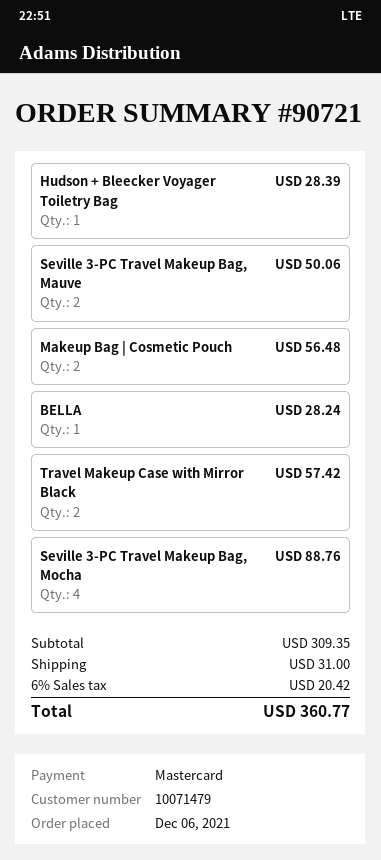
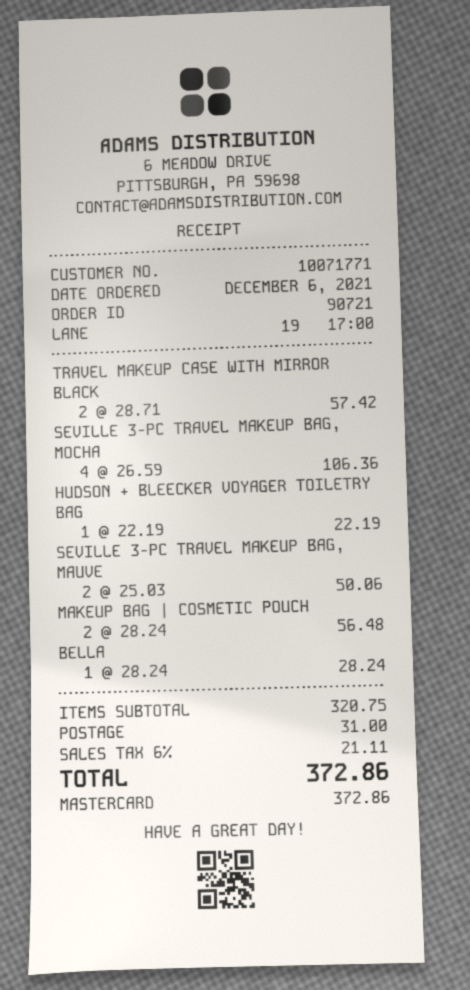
customer number: 10071479 -> 10071771
Hudson + Bleecker Voyager Toiletry Bag: 1 for 28.39 -> 1 for 22.19
Seville 3-PC Travel Makeup Bag, Mocha: 4 for 88.76 -> 4 for 106.36
subtotal: 309.35 -> 320.75
tax: 6% = 20.42 -> 6% = 21.11
total: 360.77 -> 372.86

